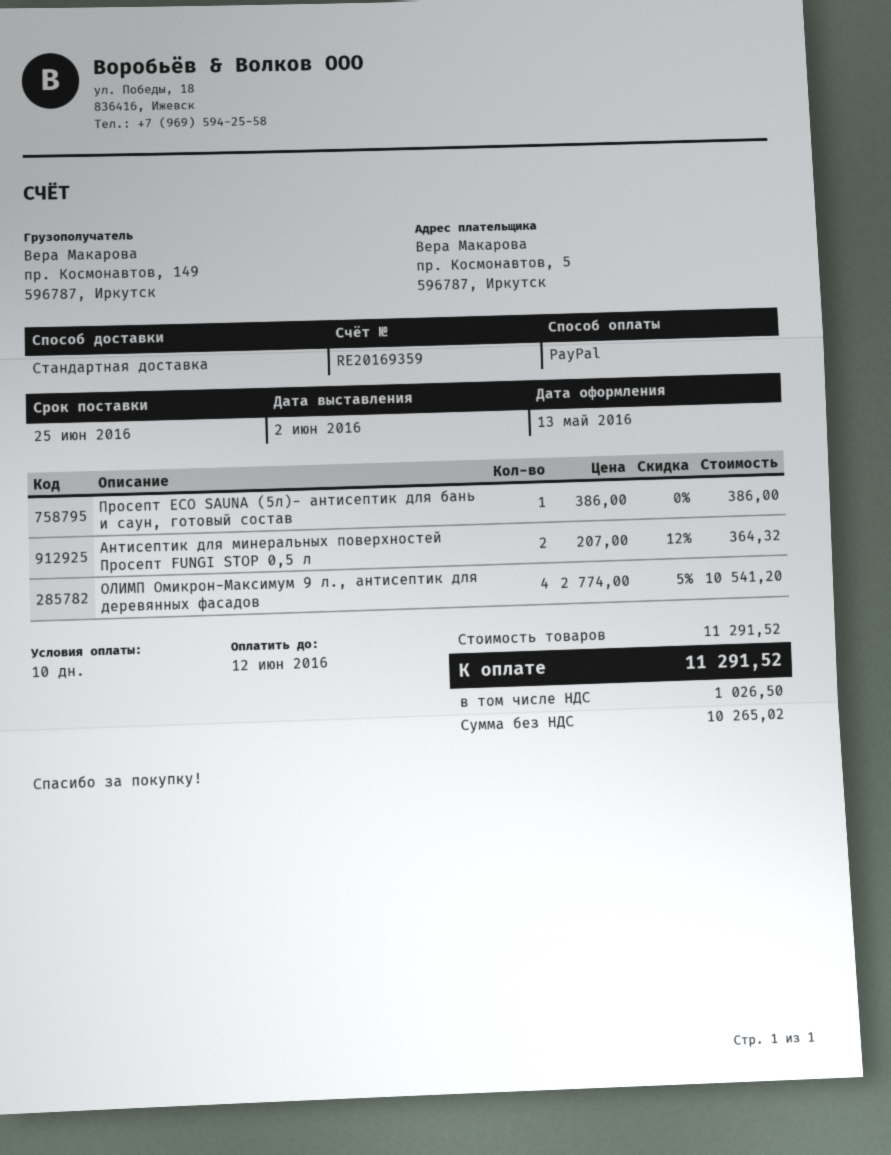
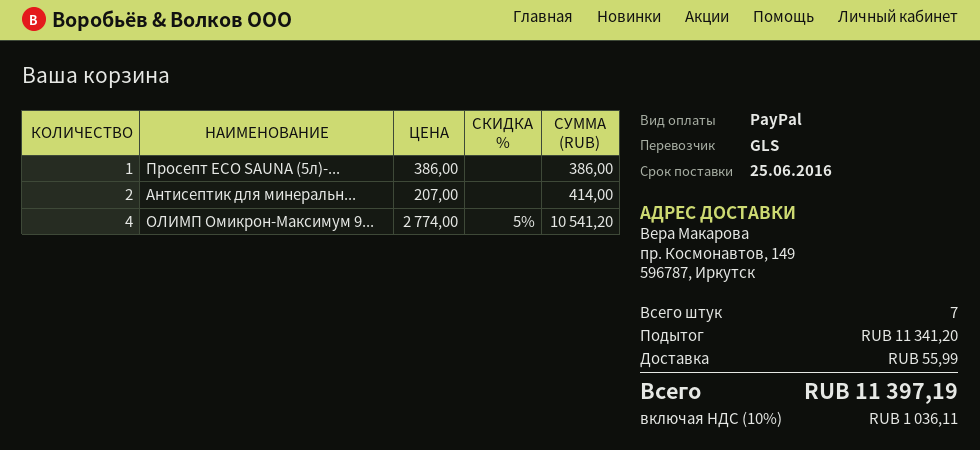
shipping method: standard -> GLS
Антисептик для минеральных поверхностей Просепт FUNGI STOP 0,5 л: 2 x 207.00 - 12% = 364.32 -> 2 x 207.00 = 414.00
subtotal: 11291.52 -> 11341.20
shipping: none -> 55.99
tax: 1026.50 -> 1036.11
total: 11291.52 -> 11397.19

